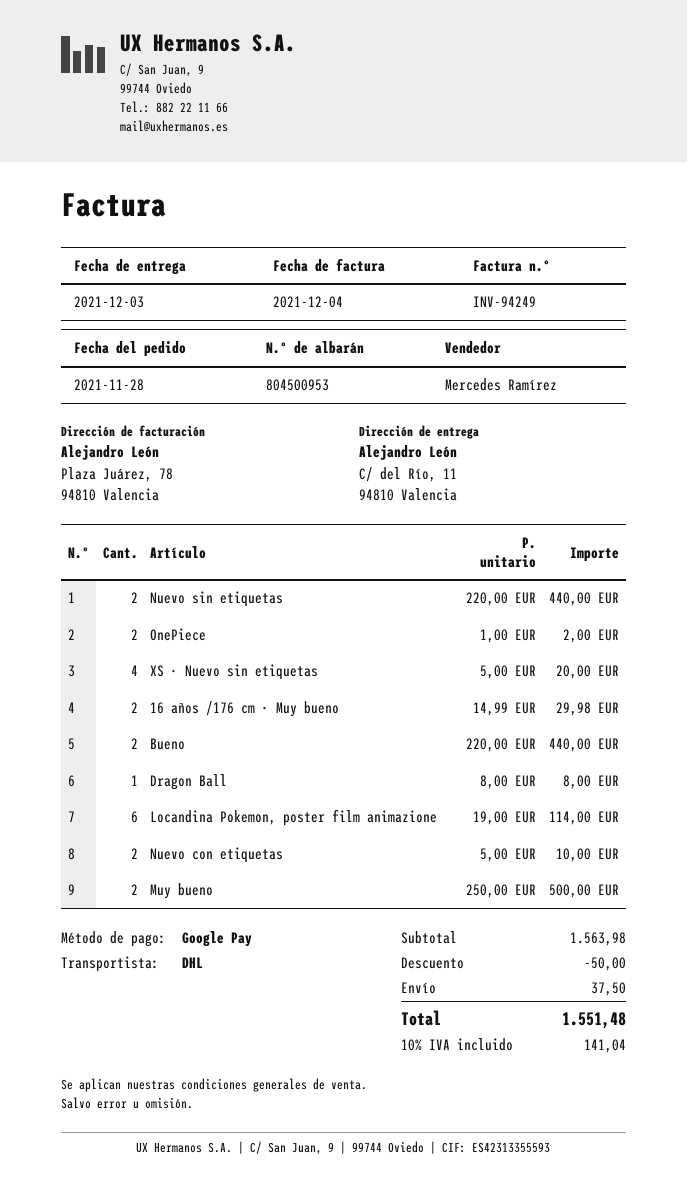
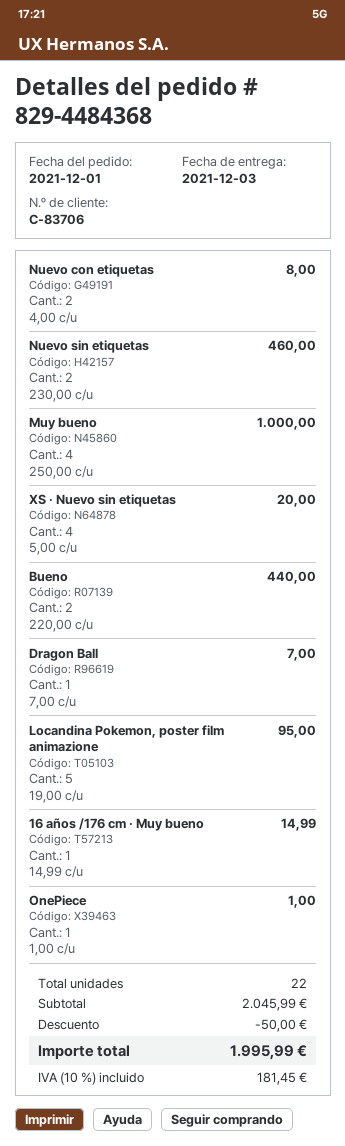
order date: 2021-11-28 -> 2021-12-01
Nuevo sin etiquetas: 2 x 220.00 = 440.00 -> 2 x 230.00 = 460.00
OnePiece: 2 x 1.00 = 2.00 -> 1 x 1.00 = 1.00
16 años /176 cm · Muy bueno: 2 x 14.99 = 29.98 -> 1 x 14.99 = 14.99
Dragon Ball: 1 x 8.00 = 8.00 -> 1 x 7.00 = 7.00
Locandina Pokemon, poster film animazione: 6 x 19.00 = 114.00 -> 5 x 19.00 = 95.00
Nuevo con etiquetas: 2 x 5.00 = 10.00 -> 2 x 4.00 = 8.00
Muy bueno: 2 x 250.00 = 500.00 -> 4 x 250.00 = 1000.00
subtotal: 1563.98 -> 2045.99
shipping: 37.50 -> none
tax: 10% = 141.04 -> 10% = 181.45
total: 1551.48 -> 1995.99

